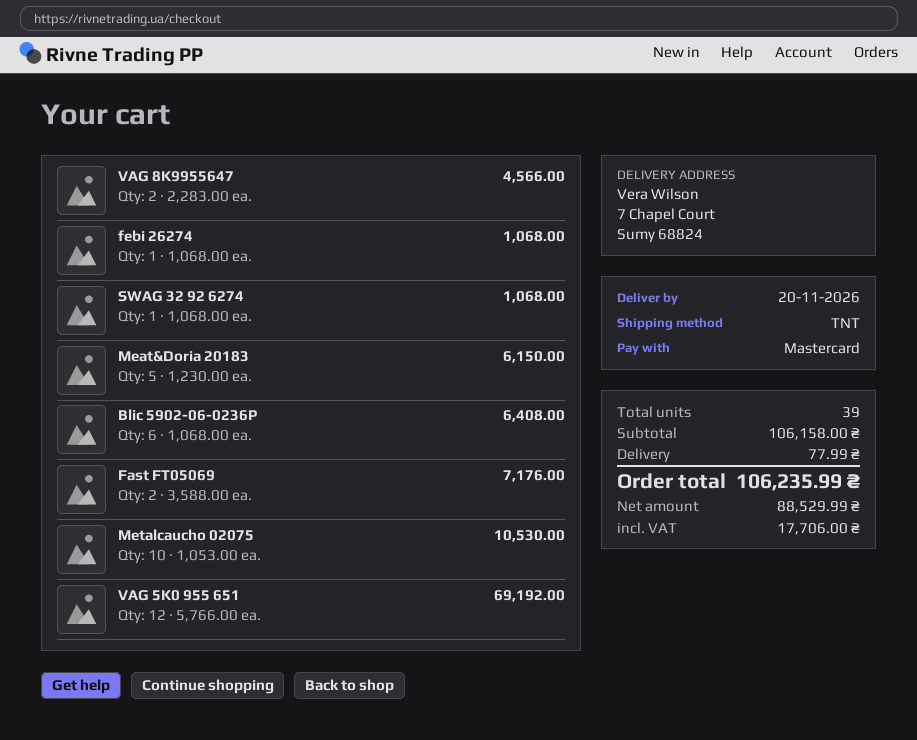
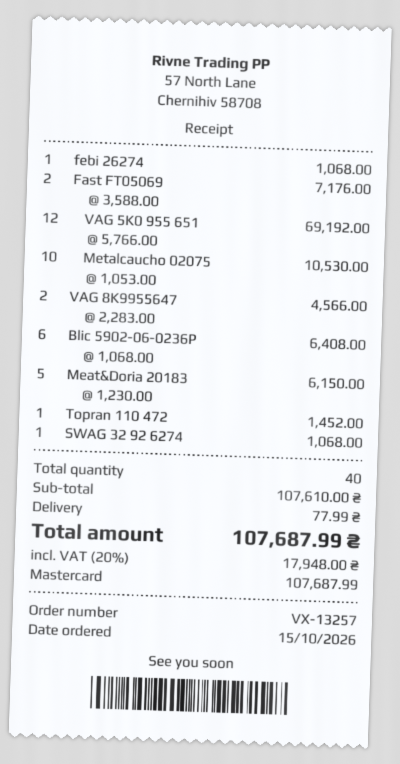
Topran 110 472: none -> 1 x 1452.00 = 1452.00
total quantity: 39 -> 40
subtotal: 106158.00 -> 107610.00
tax: 17706.00 -> 17948.00
total: 106235.99 -> 107687.99

